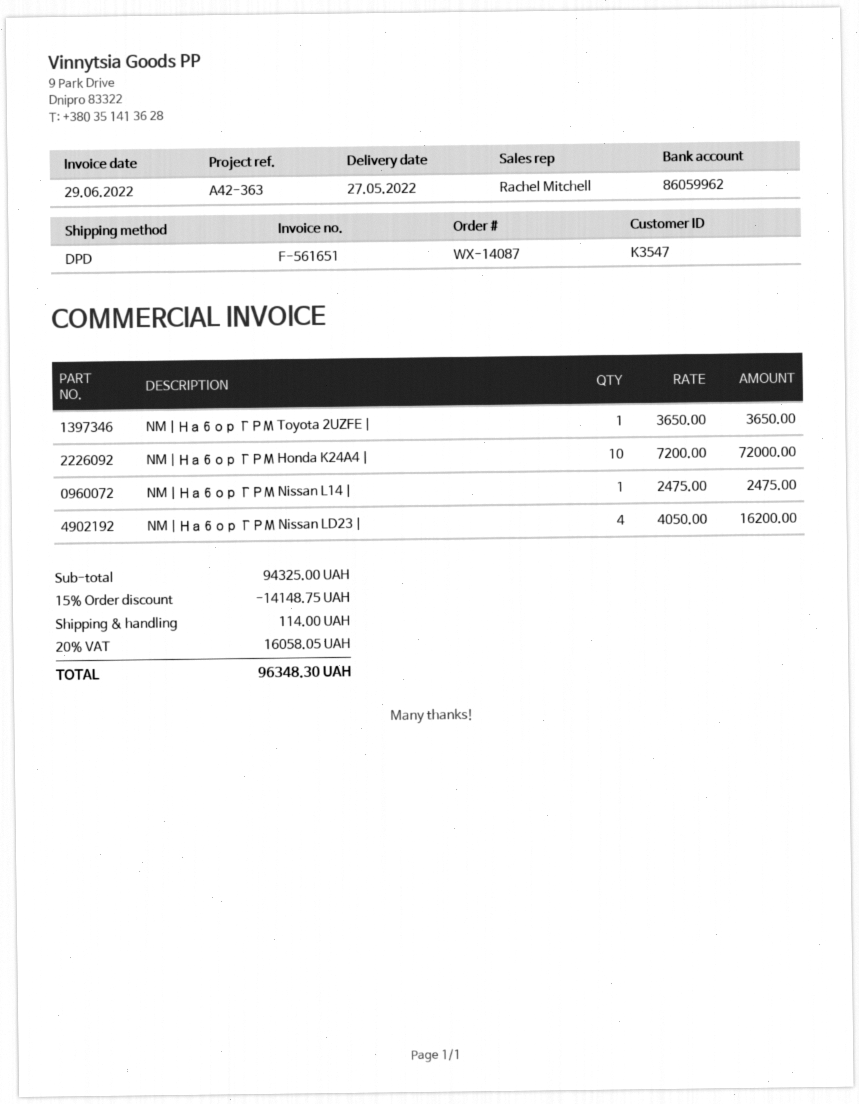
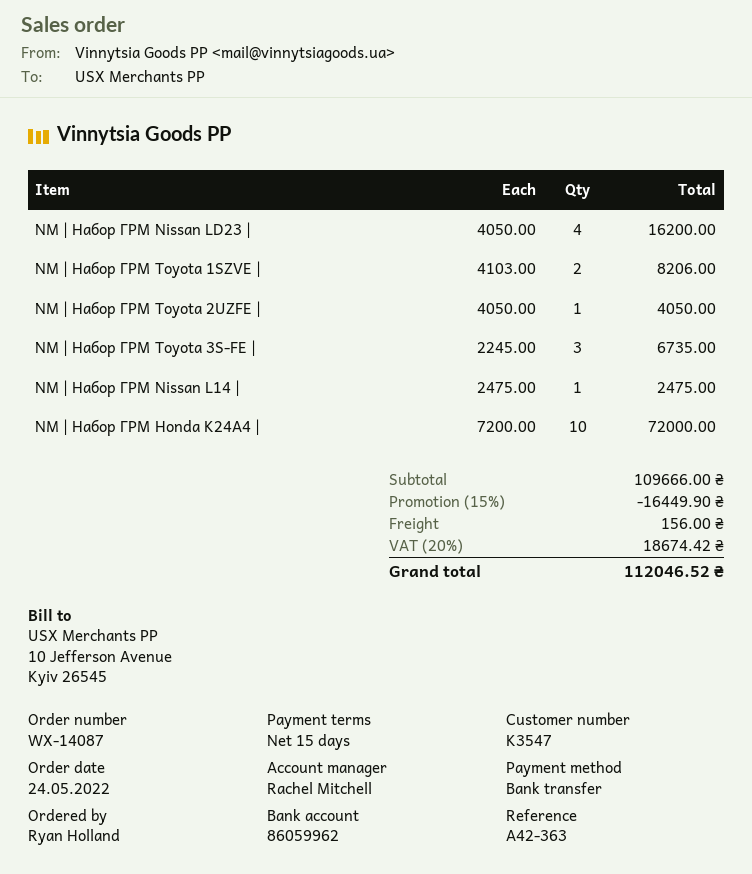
NM | Набор ГРМ Toyota 2UZFE |: 1 x 3650.00 = 3650.00 -> 1 x 4050.00 = 4050.00
NM | Набор ГРМ Toyota 1SZVE |: none -> 2 x 4103.00 = 8206.00
NM | Набор ГРМ Toyota 3S-FE |: none -> 3 x 2245.00 = 6735.00
subtotal: 94325.00 -> 109666.00
discount: 15% = 14148.75 -> 15% = 16449.90
shipping: 114.00 -> 156.00
tax: 20% = 16058.05 -> 20% = 18674.42
total: 96348.30 -> 112046.52

